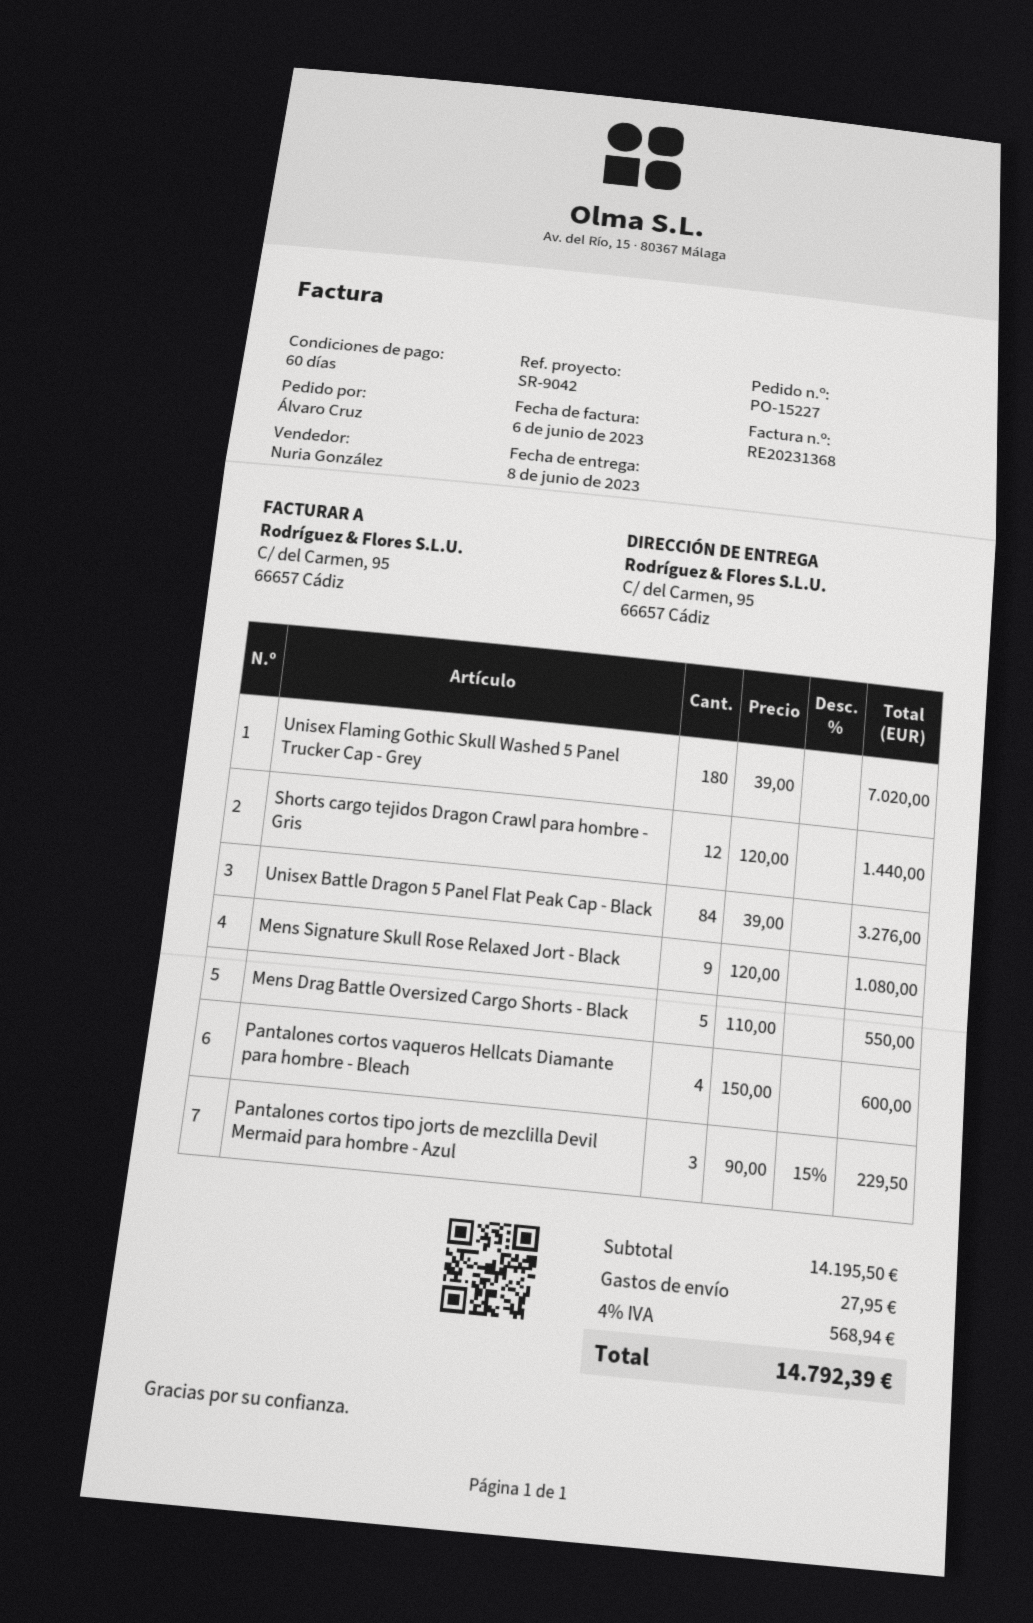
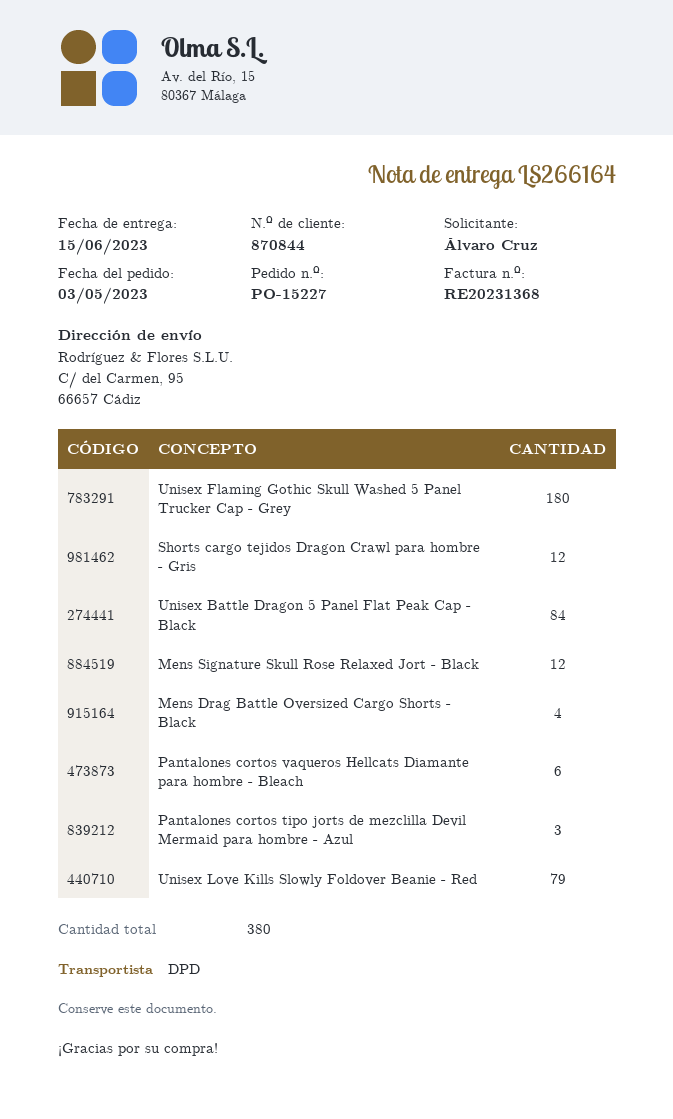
delivery date: 2023-06-08 -> 2023-06-15
Mens Signature Skull Rose Relaxed Jort - Black: 9 -> 12
Mens Drag Battle Oversized Cargo Shorts - Black: 5 -> 4
Pantalones cortos vaqueros Hellcats Diamante para hombre - Bleach: 4 -> 6
Unisex Love Kills Slowly Foldover Beanie - Red: none -> 79

